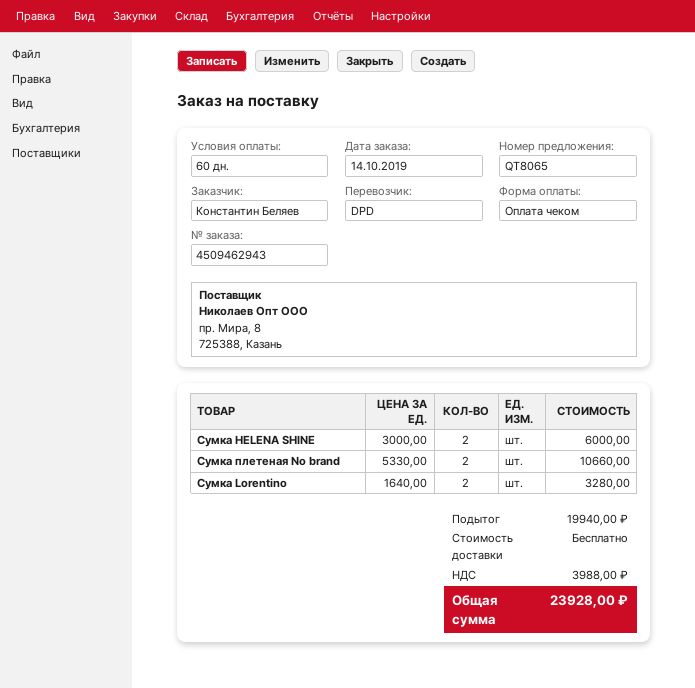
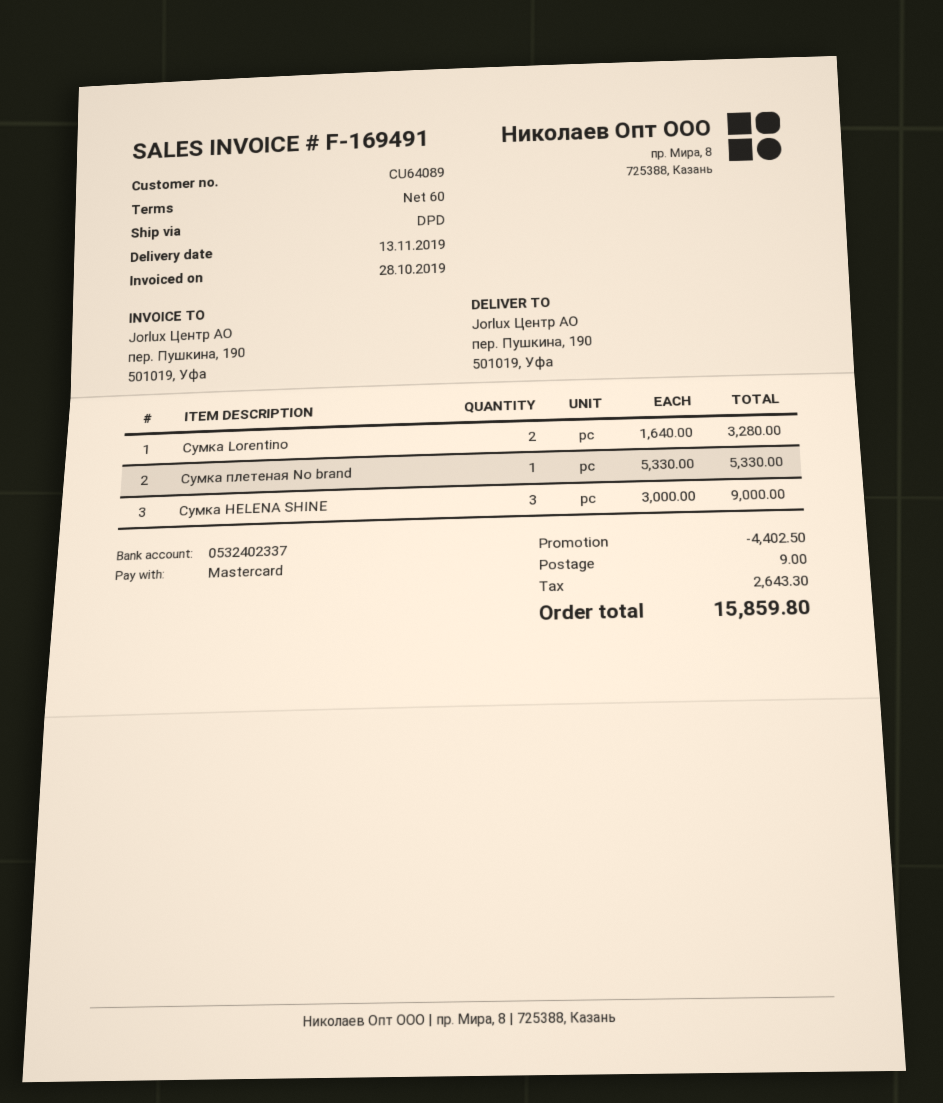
payment method: cheque -> Mastercard
Сумка HELENA SHINE: 2 x 3000.00 = 6000.00 -> 3 x 3000.00 = 9000.00
Сумка плетеная No brand: 2 x 5330.00 = 10660.00 -> 1 x 5330.00 = 5330.00
discount: none -> 4402.50
shipping: 0.00 -> 9.00
tax: 3988.00 -> 2643.30
total: 23928.00 -> 15859.80

